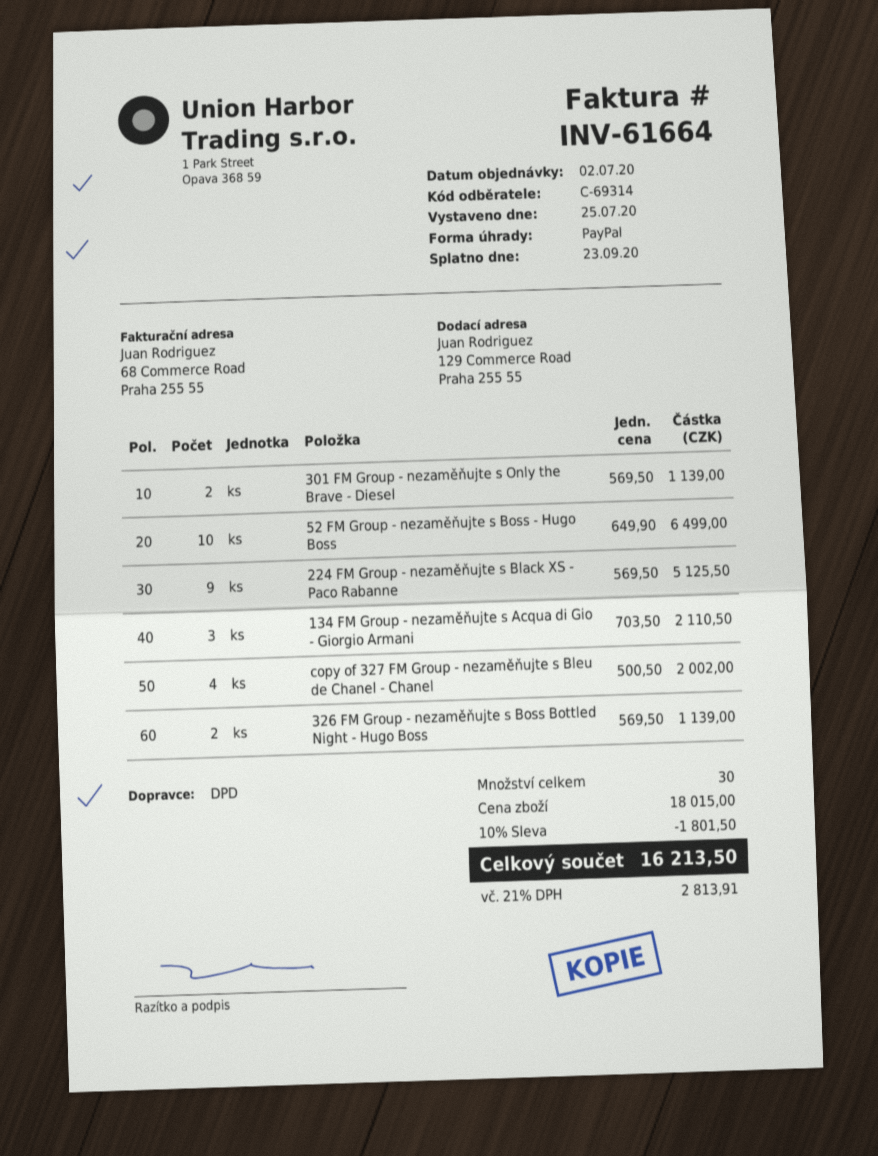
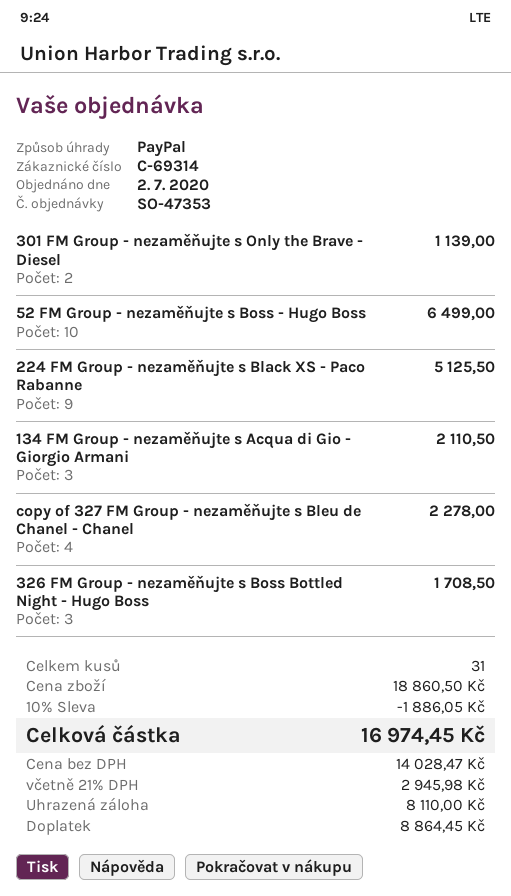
copy of 327 FM Group - nezaměňujte s Bleu de Chanel - Chanel: 4 for 2002.00 -> 4 for 2278.00
326 FM Group - nezaměňujte s Boss Bottled Night - Hugo Boss: 2 for 1139.00 -> 3 for 1708.50
total quantity: 30 -> 31
subtotal: 18015.00 -> 18860.50
discount: 10% = 1801.50 -> 10% = 1886.05
tax: 21% = 2813.91 -> 21% = 2945.98
total: 16213.50 -> 16974.45

